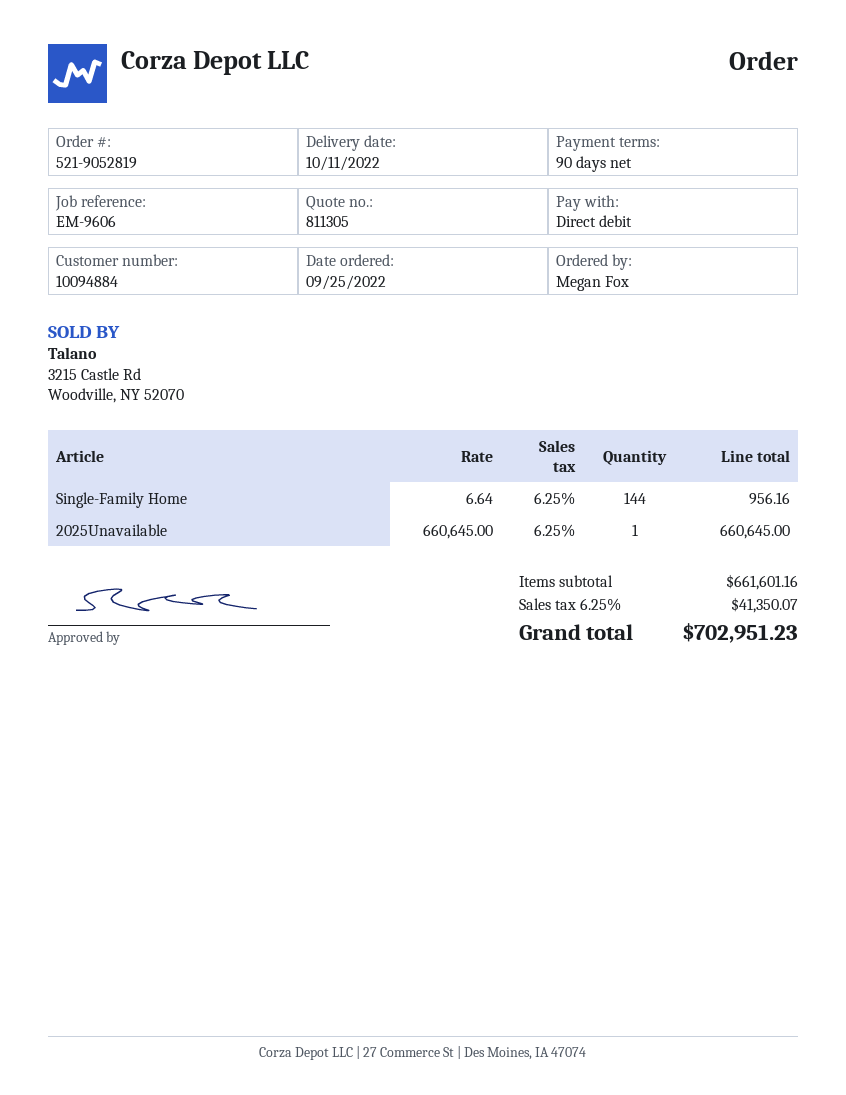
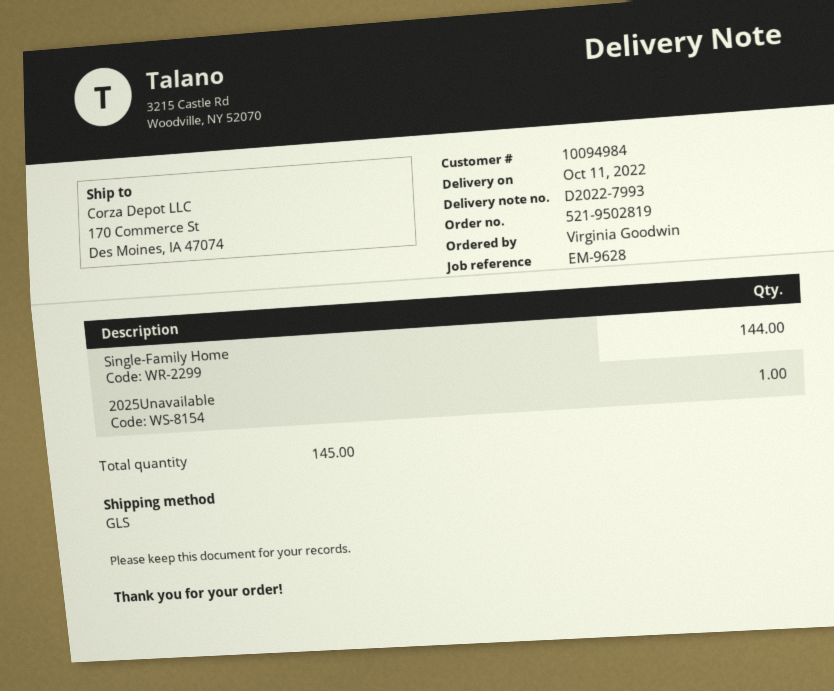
order number: 521-9052819 -> 521-9502819
customer number: 10094884 -> 10094984
reference: EM-9606 -> EM-9628
ordered by: Megan Fox -> Virginia Goodwin

